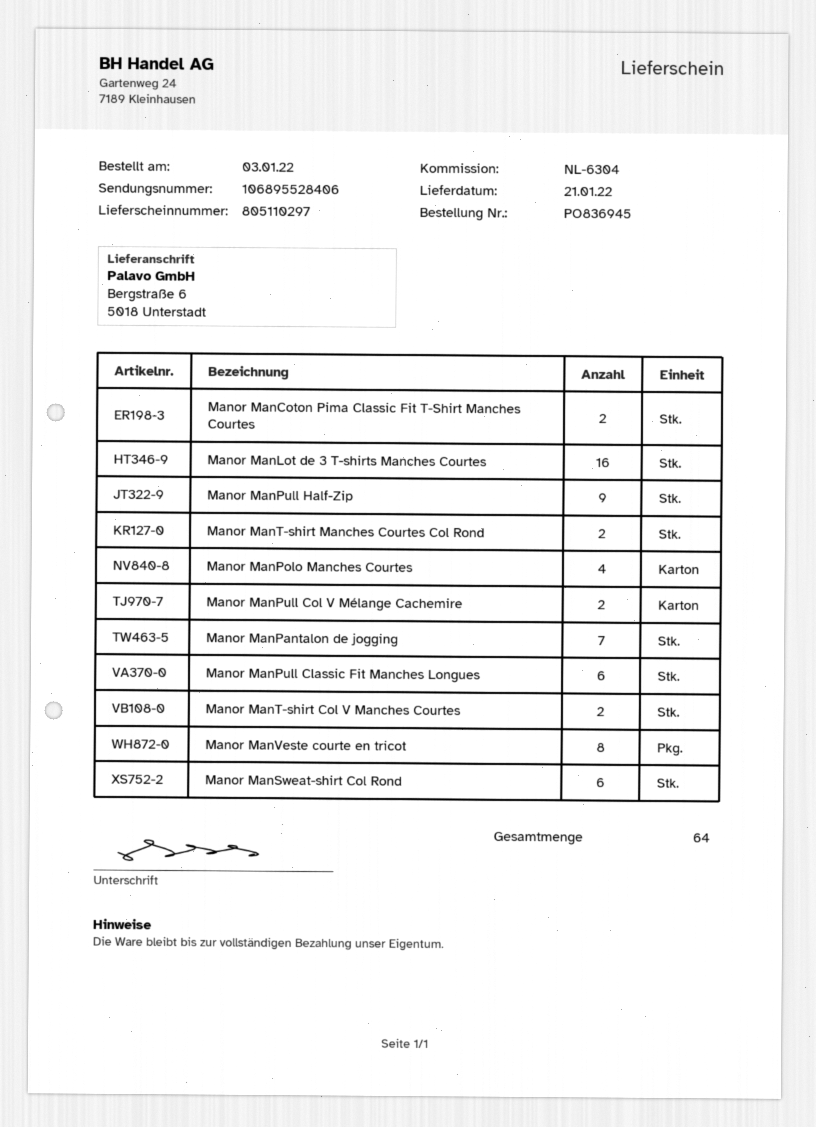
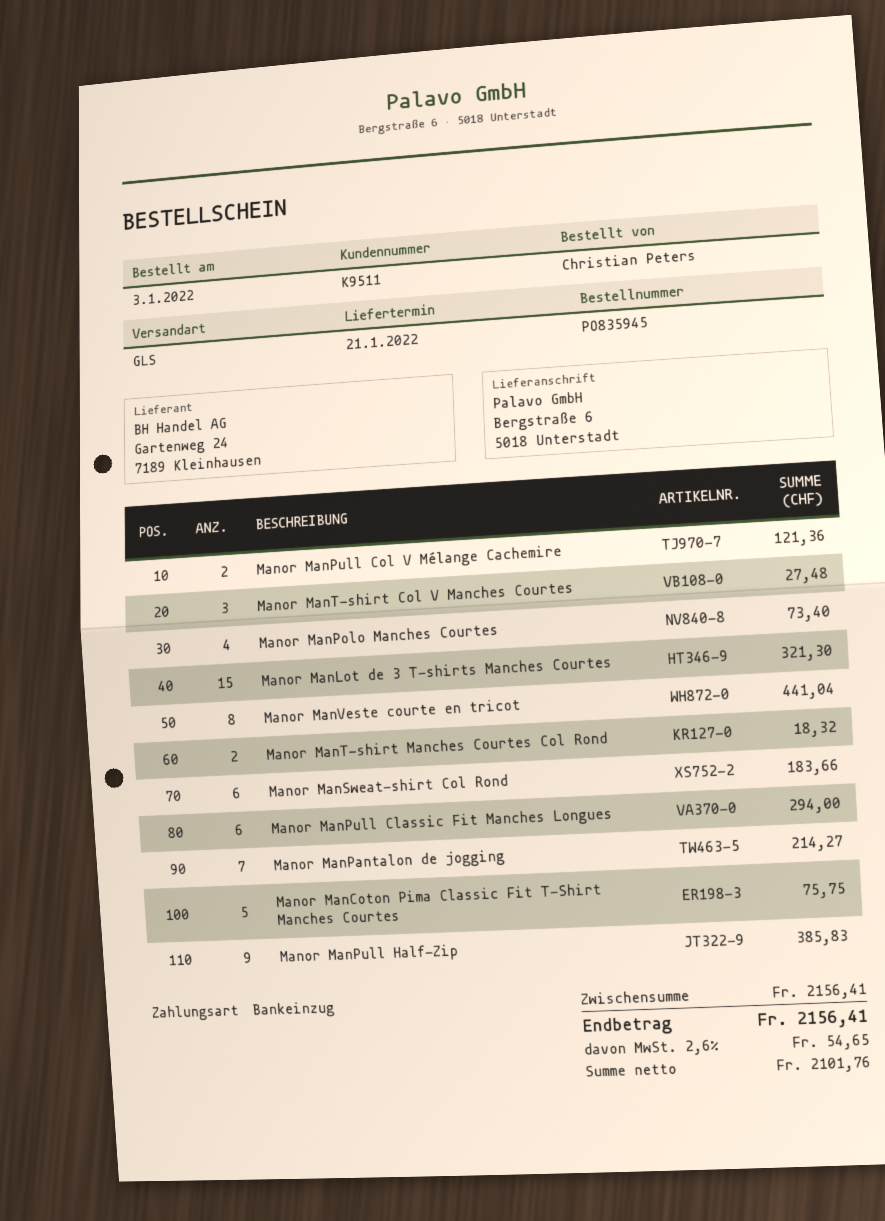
order number: PO836945 -> PO835945
Manor ManCoton Pima Classic Fit T-Shirt Manches Courtes: 2 -> 5
Manor ManLot de 3 T-shirts Manches Courtes: 16 -> 15
Manor ManT-shirt Col V Manches Courtes: 2 -> 3

